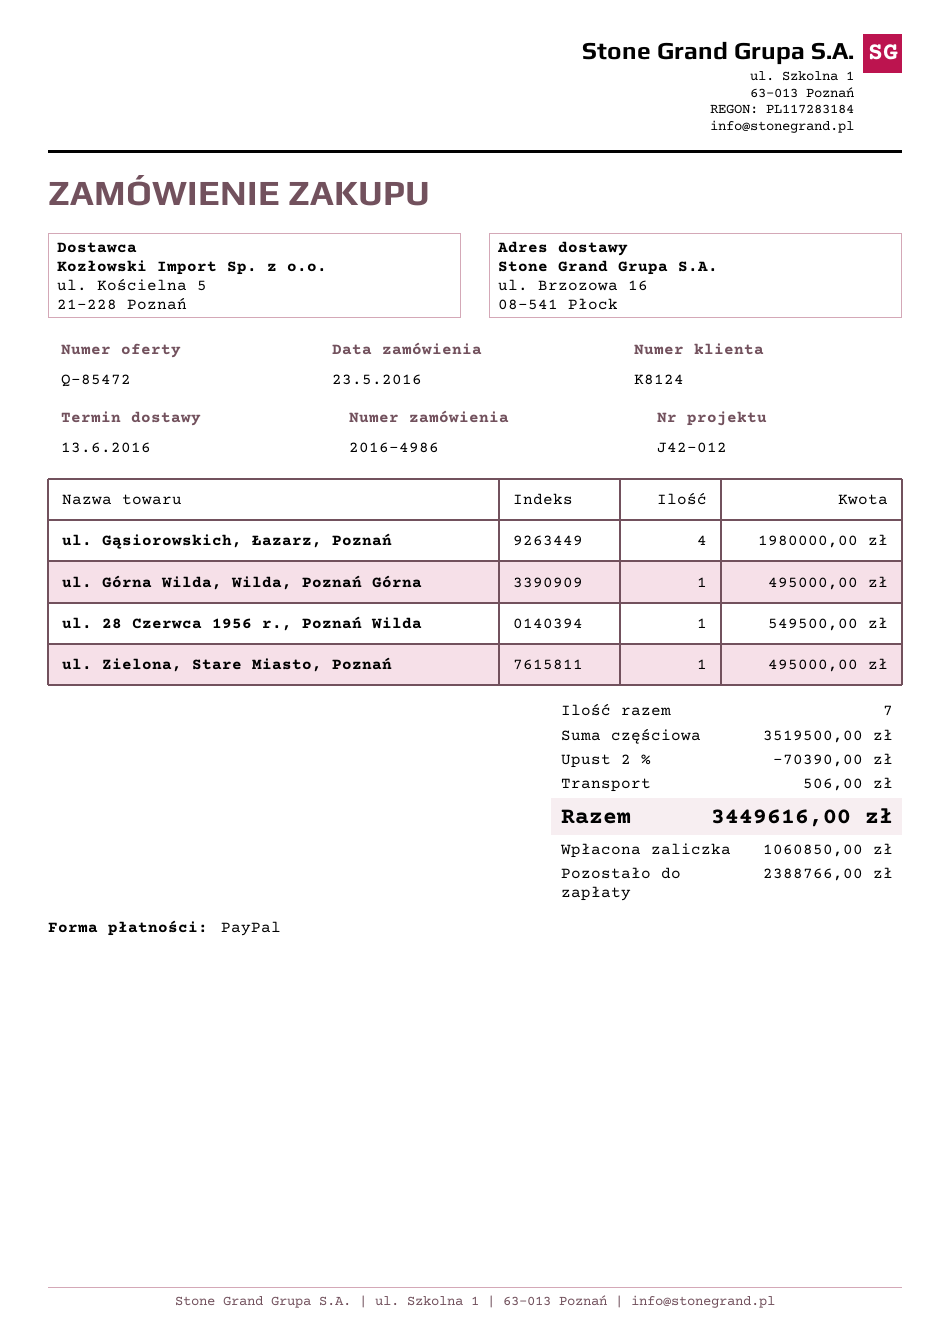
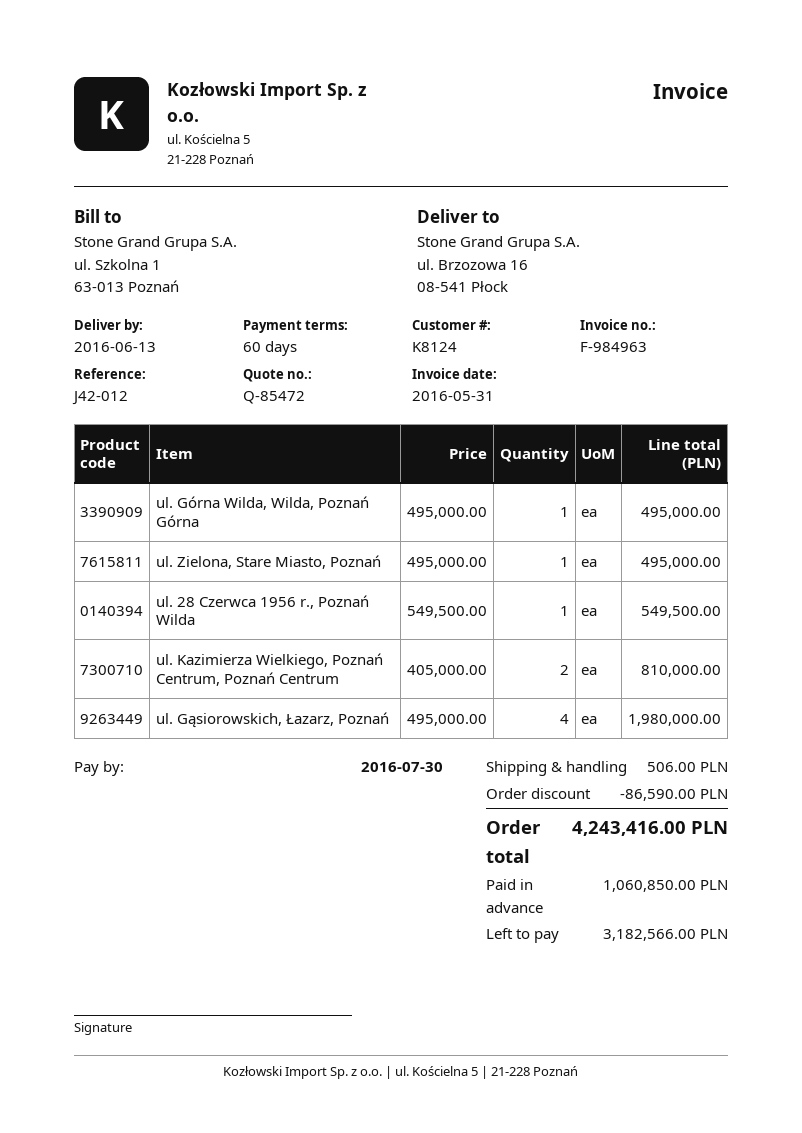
ul. Kazimierza Wielkiego, Poznań Centrum, Poznań Centrum: none -> 2 for 810000.00
discount: 70390.00 -> 86590.00
total: 3449616.00 -> 4243416.00
balance: 2388766.00 -> 3182566.00

